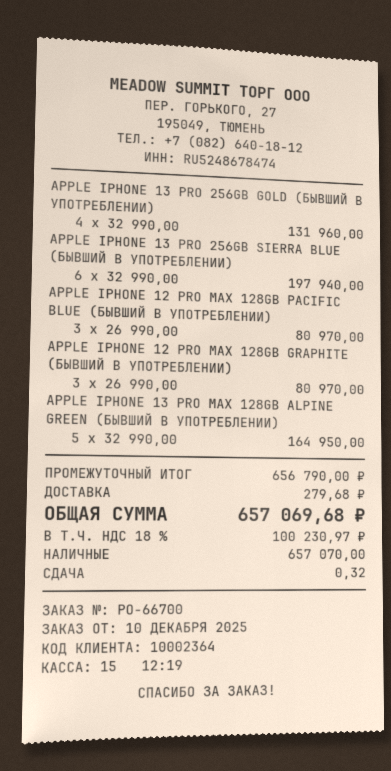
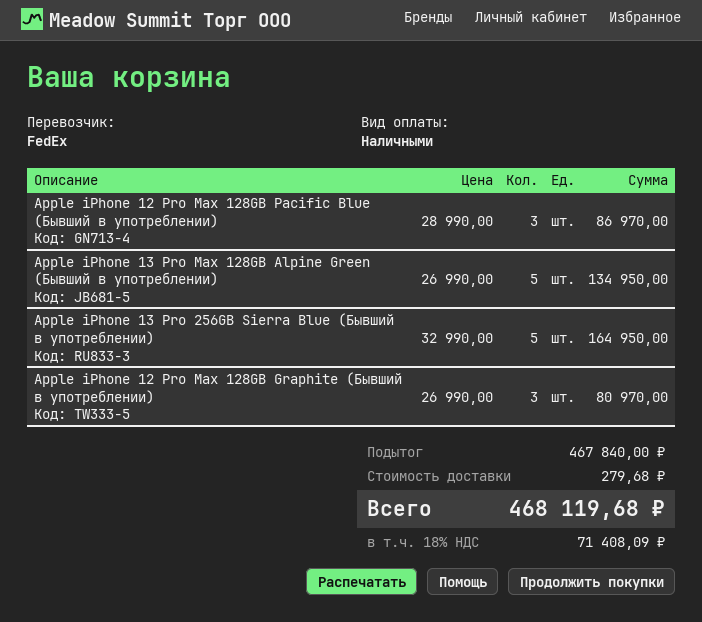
APPLE IPHONE 13 PRO 256GB GOLD (БЫВШИЙ В УПОТРЕБЛЕНИИ): 4 x 32990.00 = 131960.00 -> none
APPLE IPHONE 13 PRO 256GB SIERRA BLUE (БЫВШИЙ В УПОТРЕБЛЕНИИ): 6 x 32990.00 = 197940.00 -> 5 x 32990.00 = 164950.00
APPLE IPHONE 12 PRO MAX 128GB PACIFIC BLUE (БЫВШИЙ В УПОТРЕБЛЕНИИ): 3 x 26990.00 = 80970.00 -> 3 x 28990.00 = 86970.00
APPLE IPHONE 13 PRO MAX 128GB ALPINE GREEN (БЫВШИЙ В УПОТРЕБЛЕНИИ): 5 x 32990.00 = 164950.00 -> 5 x 26990.00 = 134950.00
subtotal: 656790.00 -> 467840.00
tax: 18% = 100230.97 -> 18% = 71408.09
total: 657069.68 -> 468119.68

